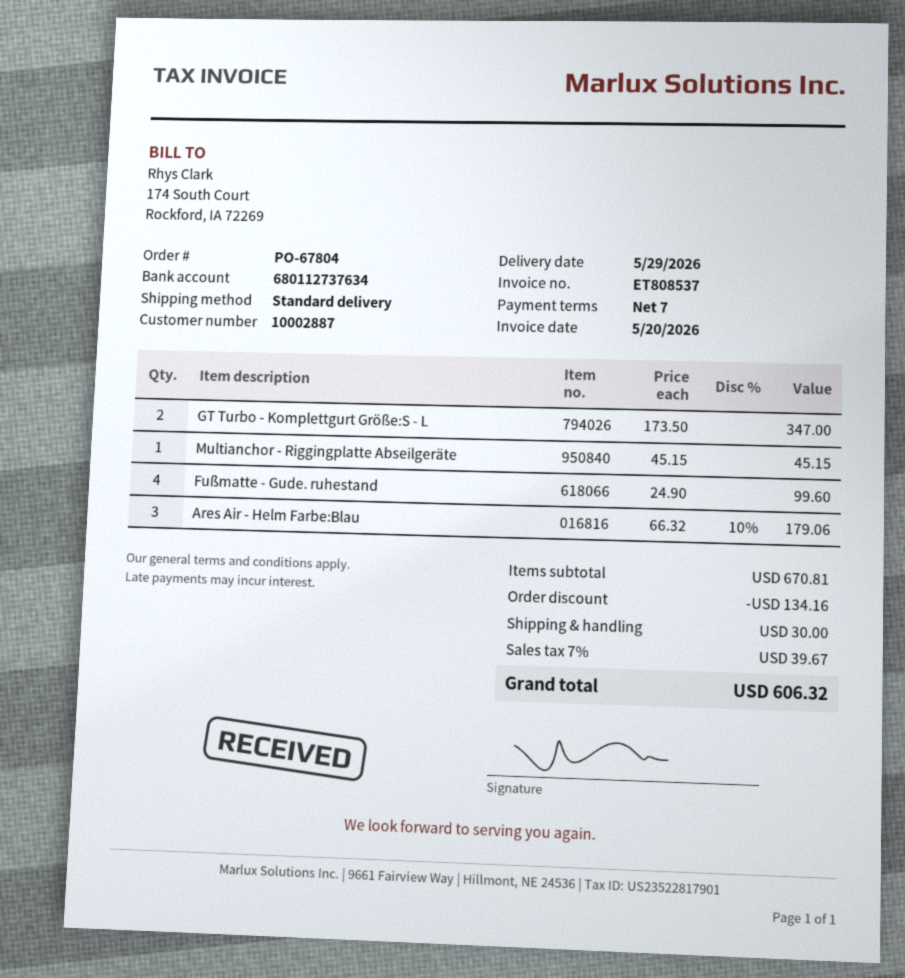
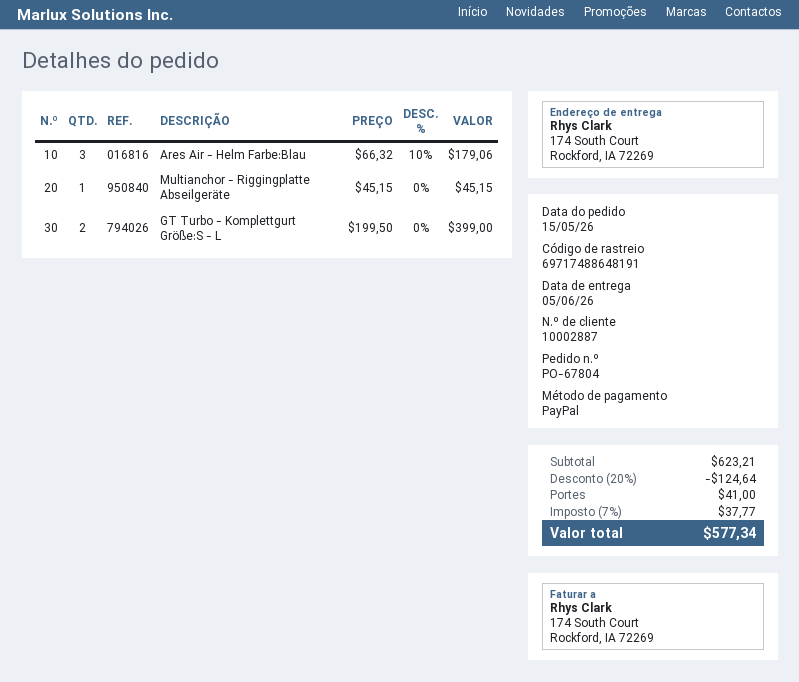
delivery date: 2026-05-29 -> 2026-06-05
GT Turbo - Komplettgurt Größe:S - L: 2 x 173.50 = 347.00 -> 2 x 199.50 = 399.00
Fußmatte - Gude. ruhestand: 4 x 24.90 = 99.60 -> none
subtotal: 670.81 -> 623.21
discount: 134.16 -> 124.64
shipping: 30.00 -> 41.00
tax: 7% = 39.67 -> 7% = 37.77
total: 606.32 -> 577.34

